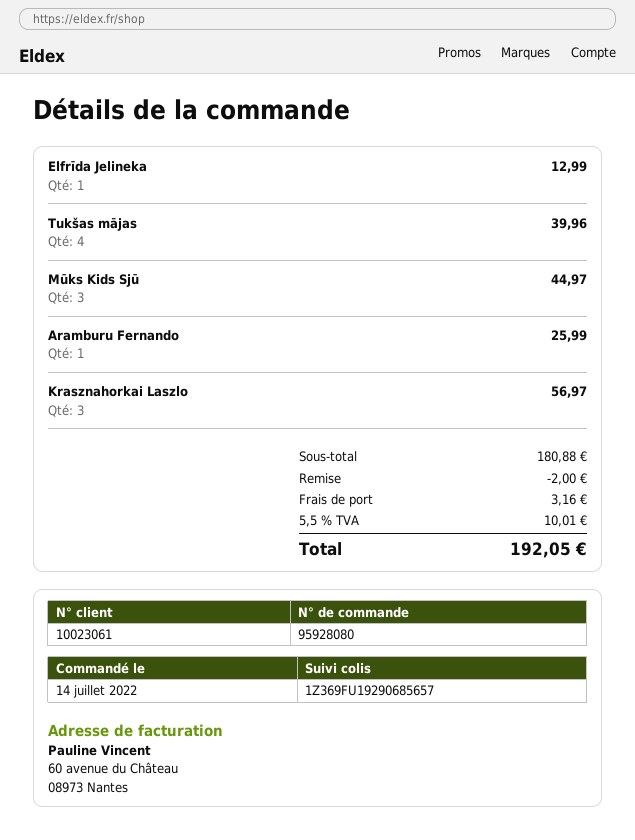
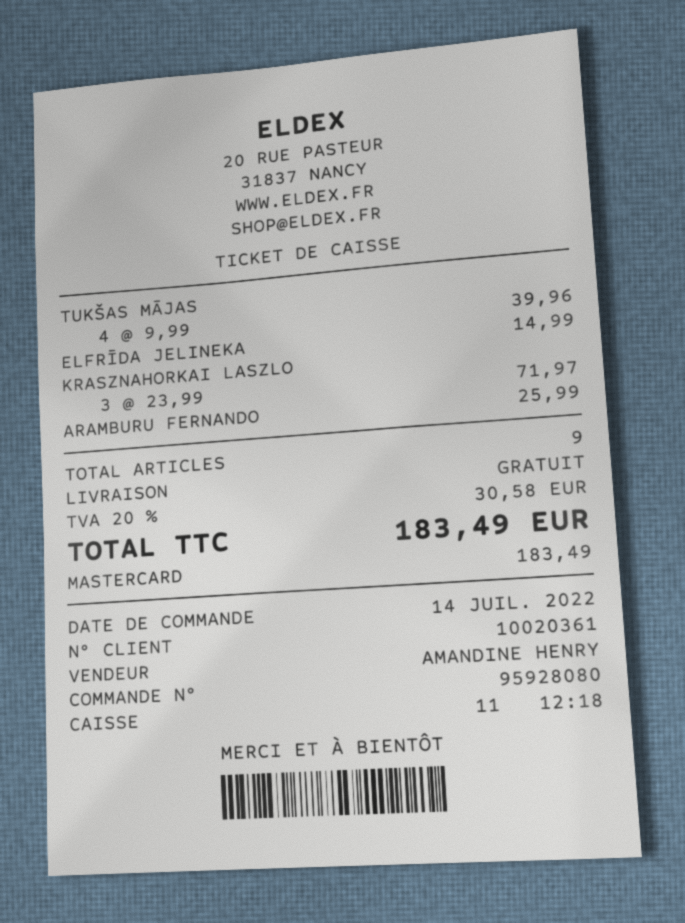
customer number: 10023061 -> 10020361
Elfrīda Jelineka: 1 for 12.99 -> 1 for 14.99
Mūks Kids Sjū: 3 for 44.97 -> none
Krasznahorkai Laszlo: 3 for 56.97 -> 3 for 71.97
discount: 2.00 -> none
shipping: 3.16 -> 0.00
tax: 5.5% = 10.01 -> 20% = 30.58
total: 192.05 -> 183.49

